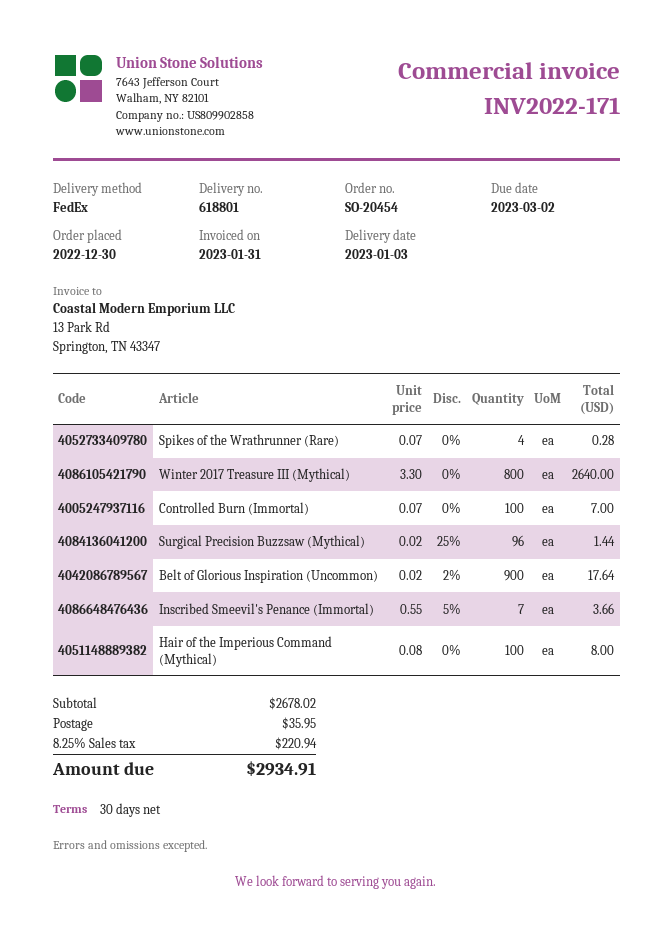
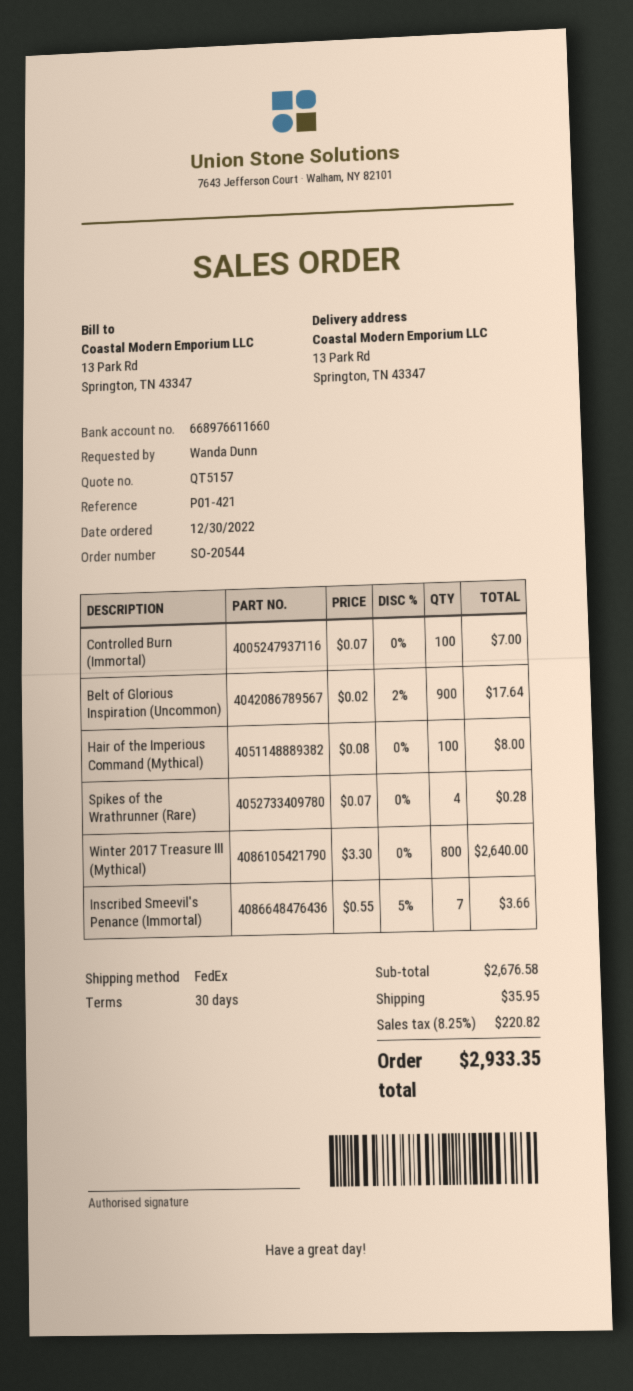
order number: SO-20454 -> SO-20544
Surgical Precision Buzzsaw (Mythical): 96 x 0.02 - 25% = 1.44 -> none
subtotal: 2678.02 -> 2676.58
tax: 8.25% = 220.94 -> 8.25% = 220.82
total: 2934.91 -> 2933.35

